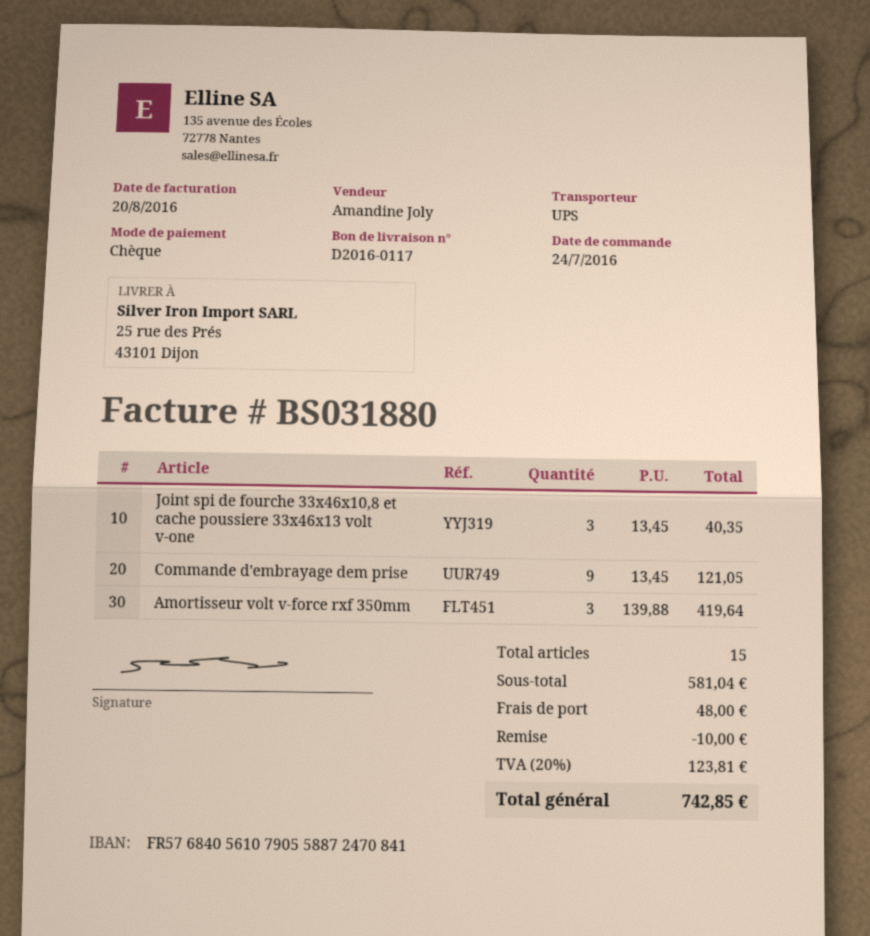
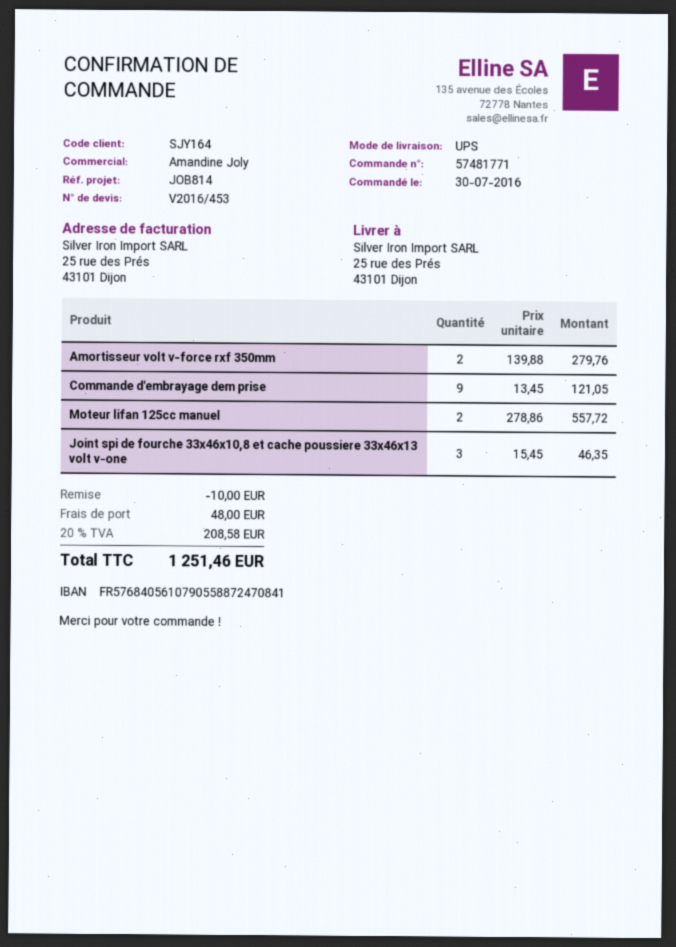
order date: 2016-07-24 -> 2016-07-30
Joint spi de fourche 33x46x10,8 et cache poussiere 33x46x13 volt v-one: 3 x 13.45 = 40.35 -> 3 x 15.45 = 46.35
Amortisseur volt v-force rxf 350mm: 3 x 139.88 = 419.64 -> 2 x 139.88 = 279.76
Moteur lifan 125cc manuel: none -> 2 x 278.86 = 557.72
tax: 20% = 123.81 -> 20% = 208.58
total: 742.85 -> 1251.46

